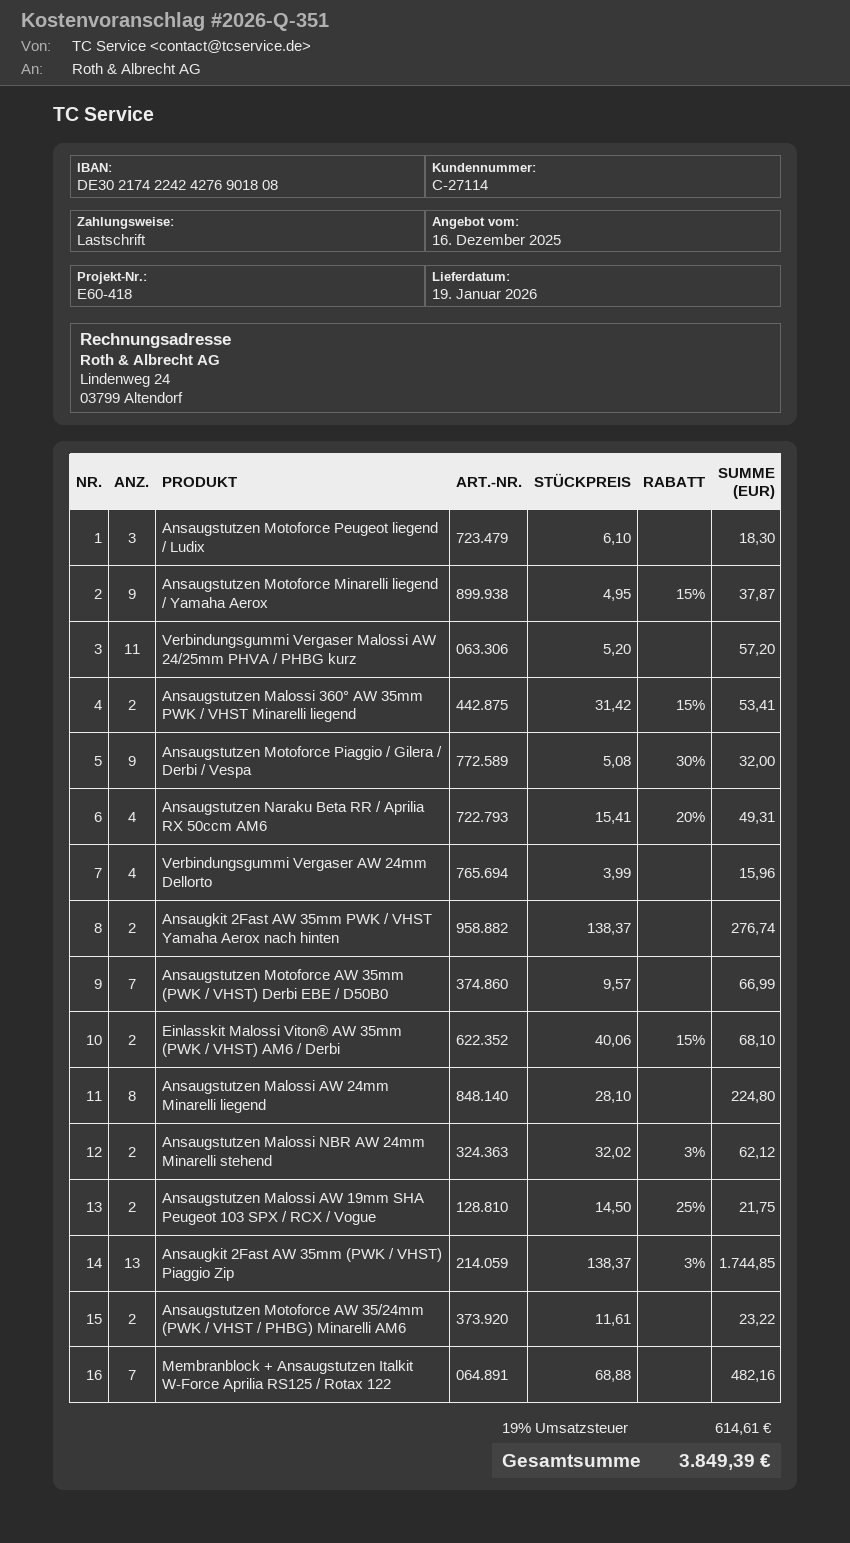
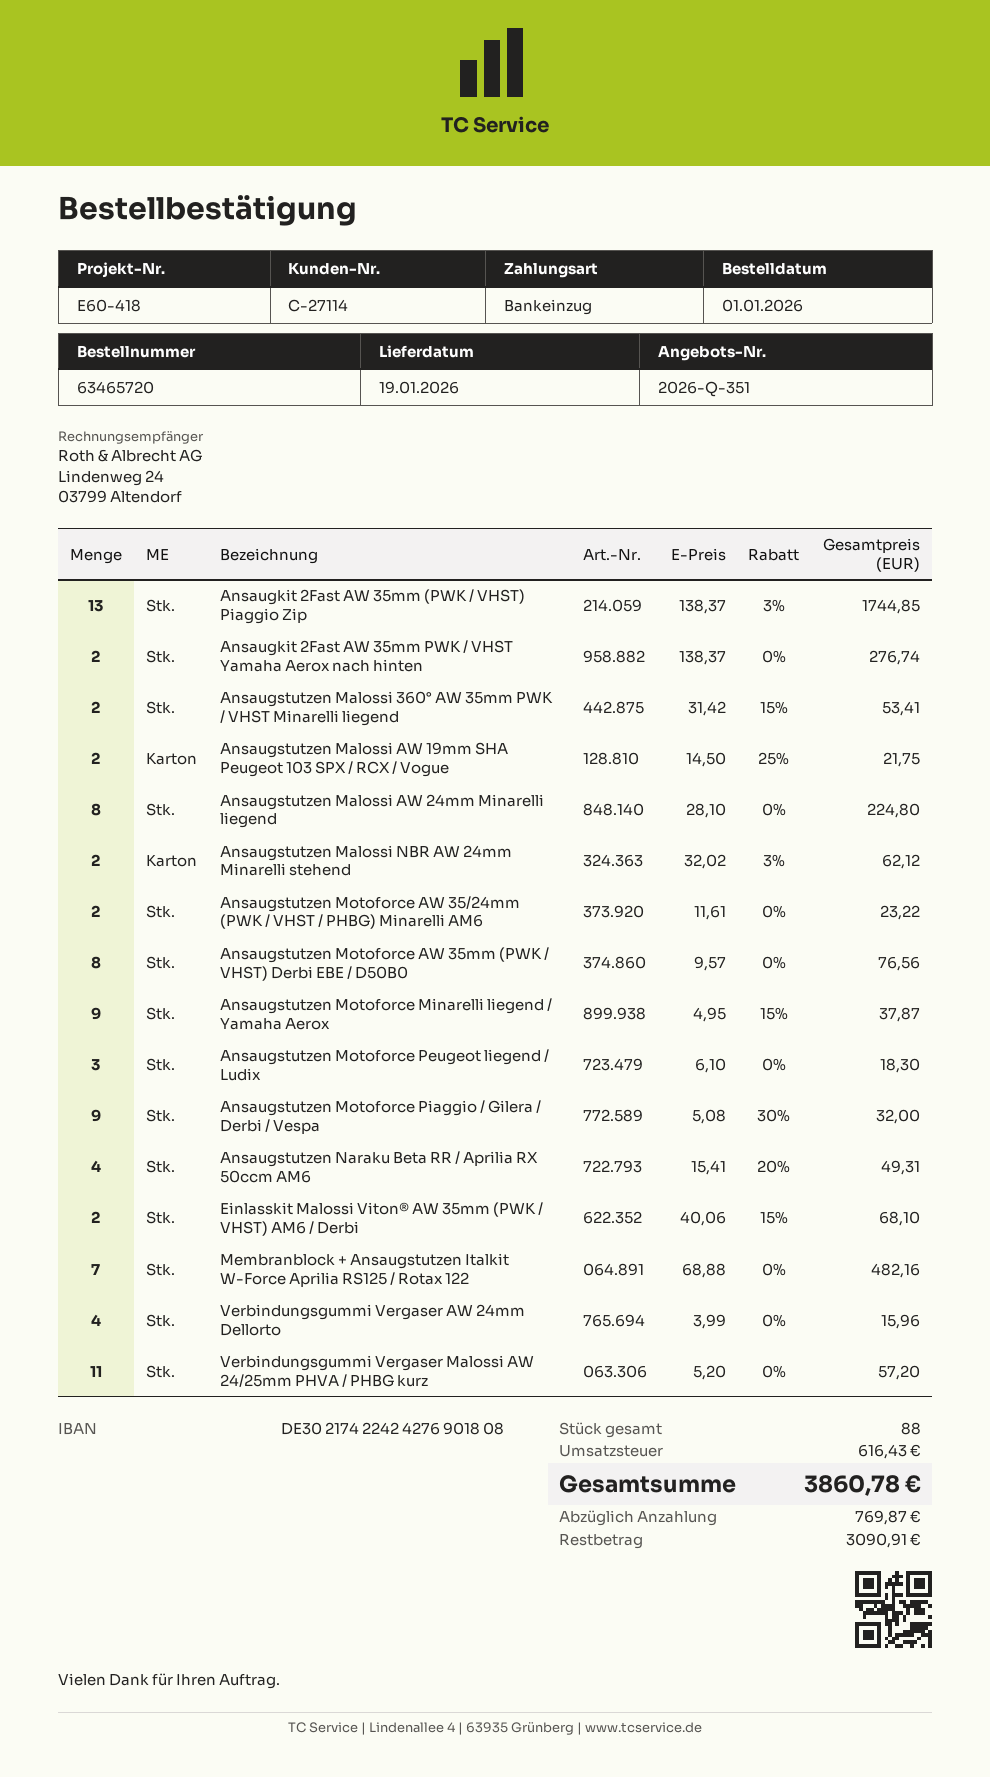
Ansaugstutzen Motoforce AW 35mm (PWK / VHST) Derbi EBE / D50B0: 7 x 9.57 = 66.99 -> 8 x 9.57 = 76.56
tax: 614.61 -> 616.43
total: 3849.39 -> 3860.78

